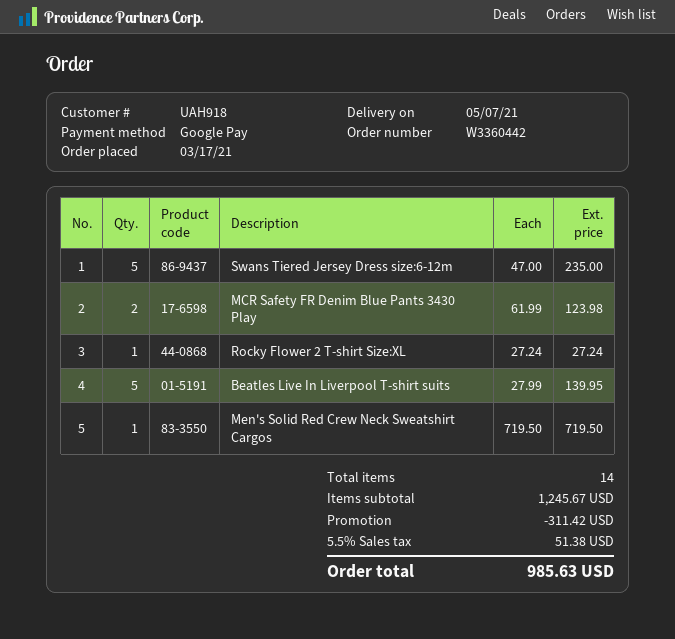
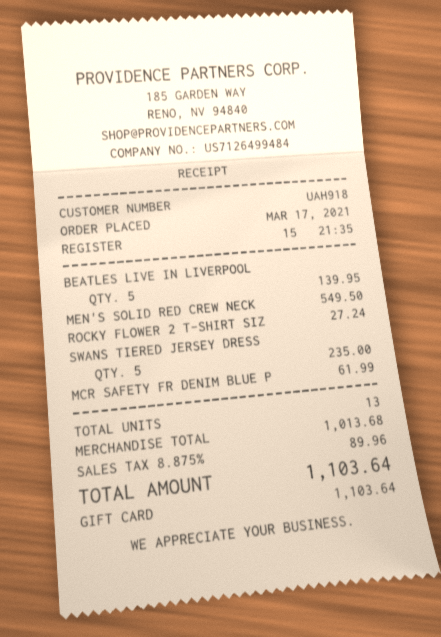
payment method: Google Pay -> gift card
MCR Safety FR Denim Blue Pants 3430 Play: 2 for 123.98 -> 1 for 61.99
Men's Solid Red Crew Neck Sweatshirt Cargos: 1 for 719.50 -> 1 for 549.50
total quantity: 14 -> 13
subtotal: 1245.67 -> 1013.68
discount: 311.42 -> none
tax: 5.5% = 51.38 -> 8.875% = 89.96
total: 985.63 -> 1103.64

